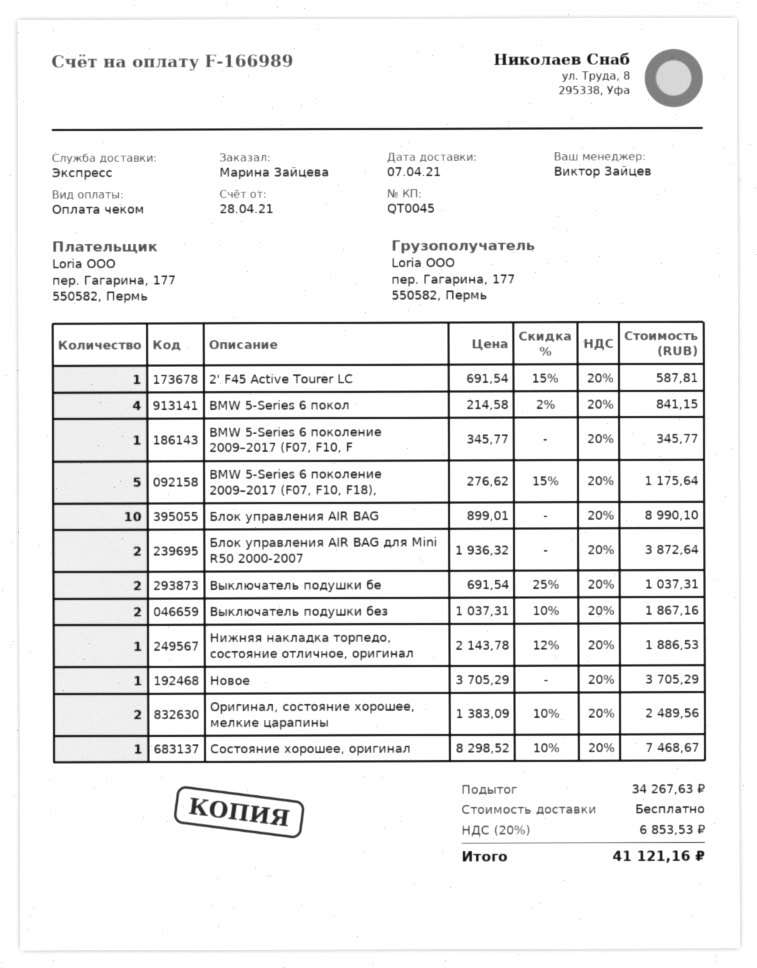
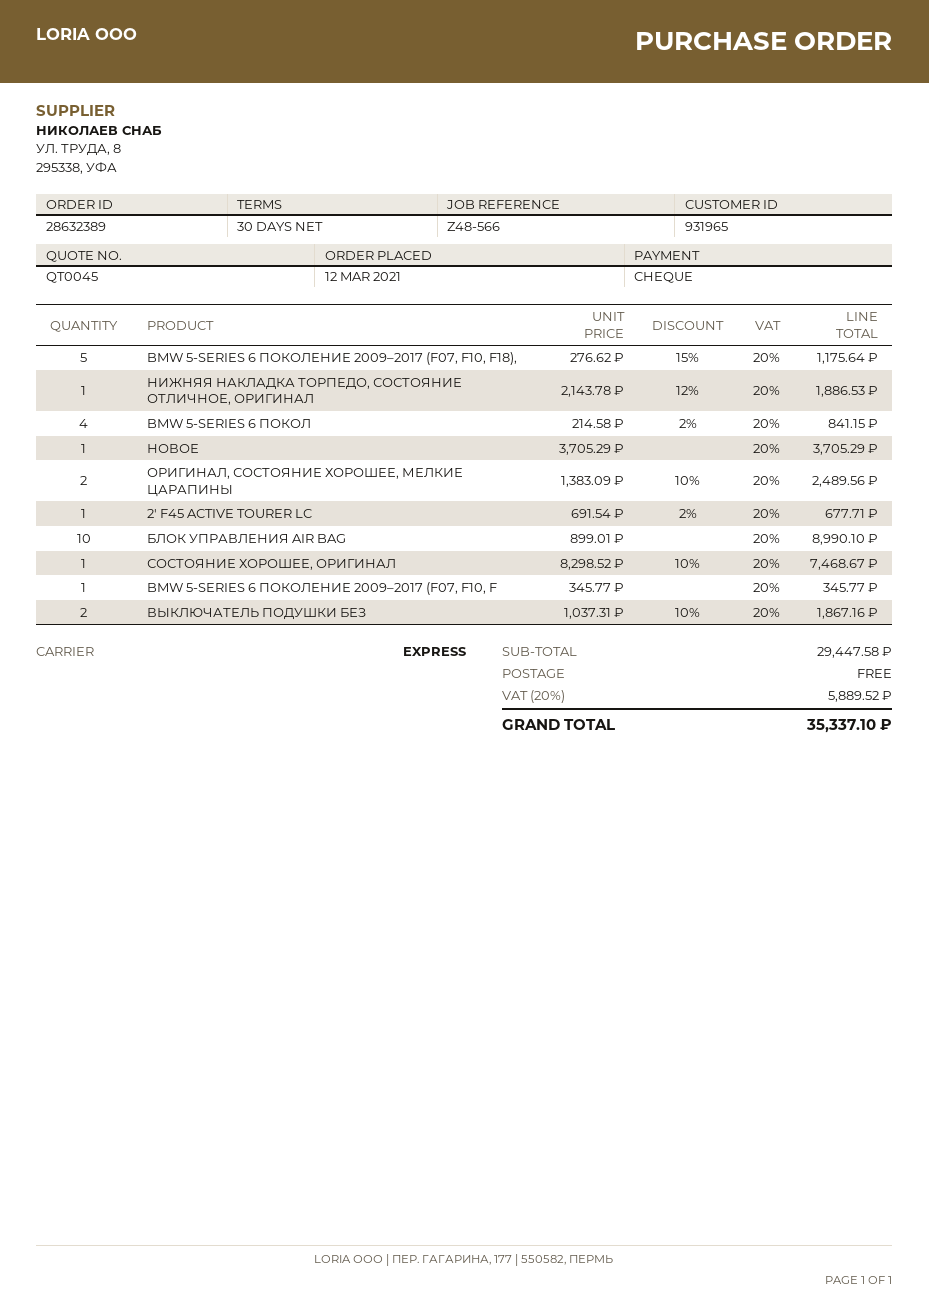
2' F45 Active Tourer LC: 1 x 691.54 - 15% = 587.81 -> 1 x 691.54 - 2% = 677.71
Блок управления AIR BAG для Mini R50 2000-2007: 2 x 1936.32 = 3872.64 -> none
Выключатель подушки бе: 2 x 691.54 - 25% = 1037.31 -> none
subtotal: 34267.63 -> 29447.58
tax: 20% = 6853.53 -> 20% = 5889.52
total: 41121.16 -> 35337.10

